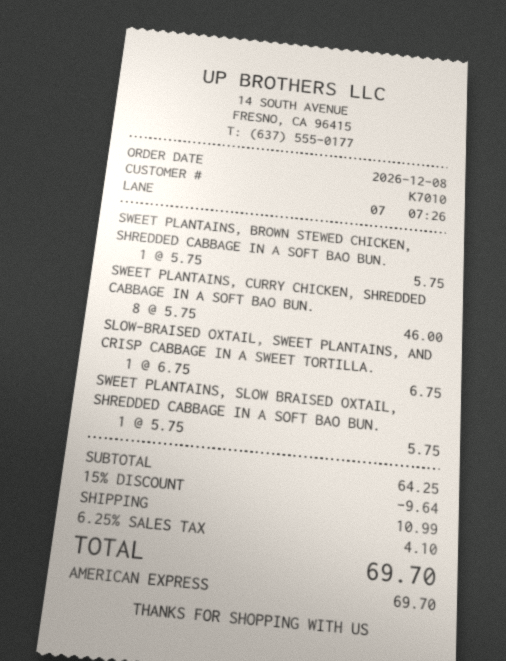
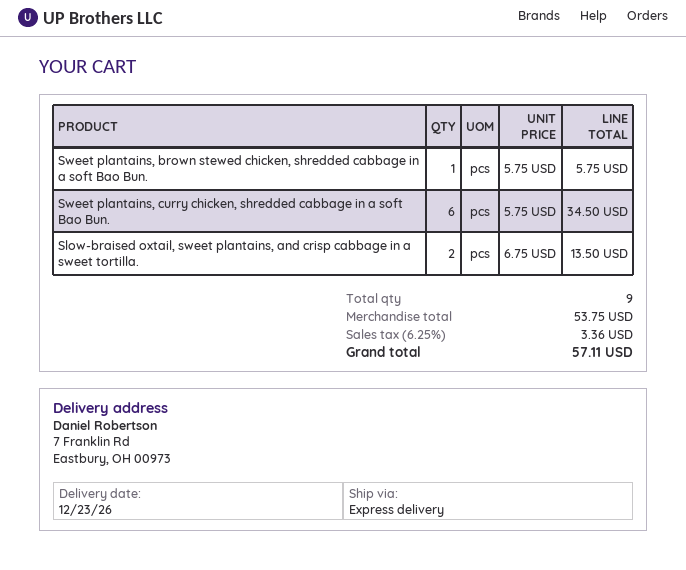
SWEET PLANTAINS, CURRY CHICKEN, SHREDDED CABBAGE IN A SOFT BAO BUN.: 8 x 5.75 = 46.00 -> 6 x 5.75 = 34.50
SLOW-BRAISED OXTAIL, SWEET PLANTAINS, AND CRISP CABBAGE IN A SWEET TORTILLA.: 1 x 6.75 = 6.75 -> 2 x 6.75 = 13.50
SWEET PLANTAINS, SLOW BRAISED OXTAIL, SHREDDED CABBAGE IN A SOFT BAO BUN.: 1 x 5.75 = 5.75 -> none
subtotal: 64.25 -> 53.75
discount: 15% = 9.64 -> none
shipping: 10.99 -> none
tax: 6.25% = 4.10 -> 6.25% = 3.36
total: 69.70 -> 57.11

